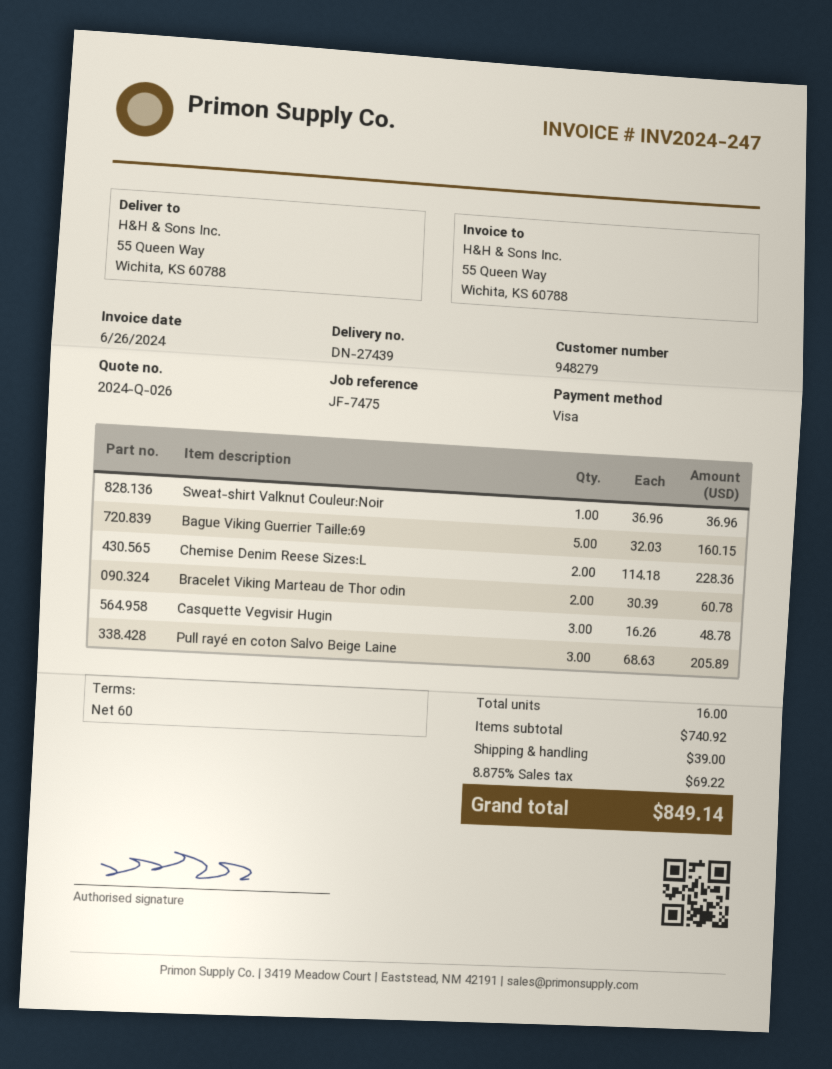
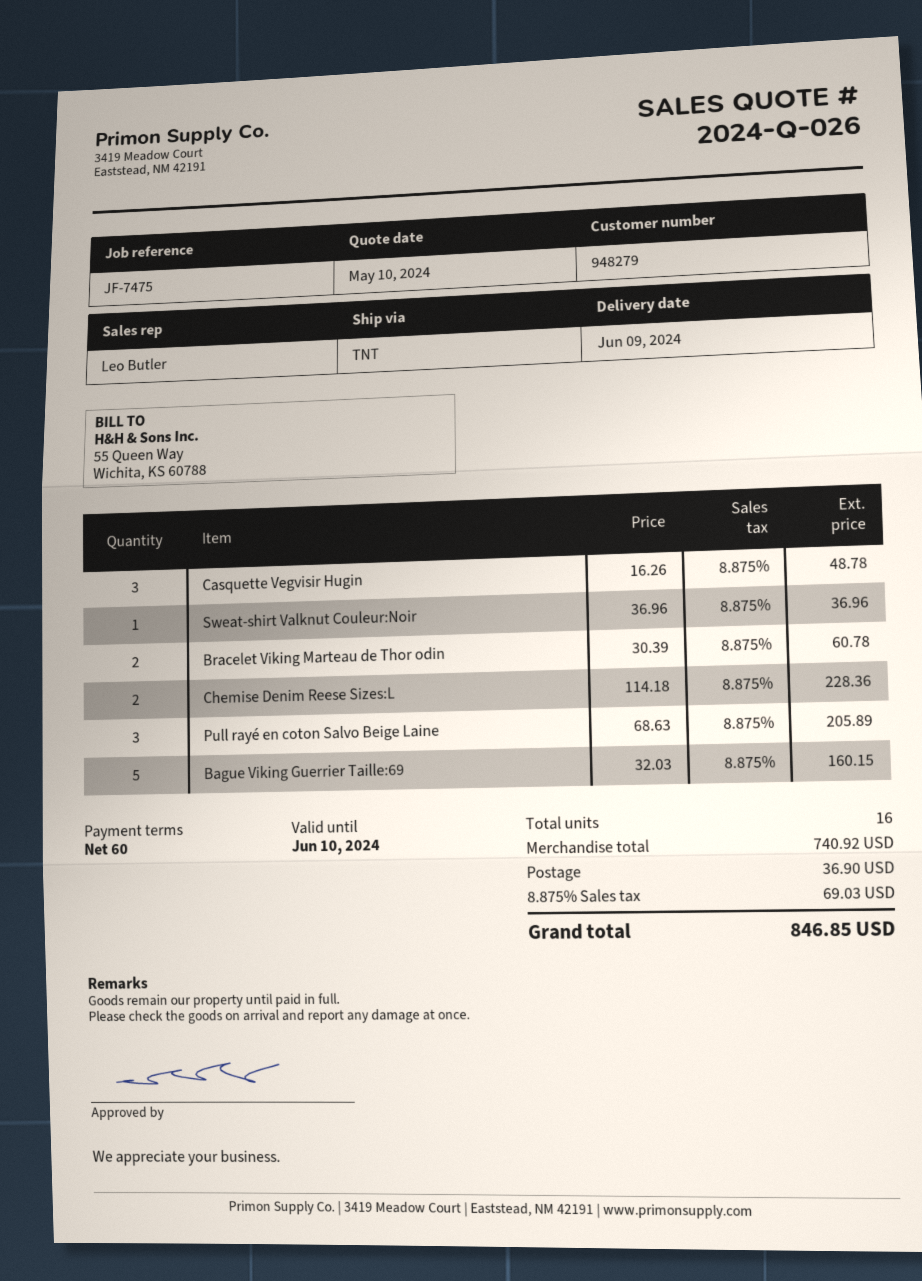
shipping: 39.00 -> 36.90
tax: 8.875% = 69.22 -> 8.875% = 69.03
total: 849.14 -> 846.85

